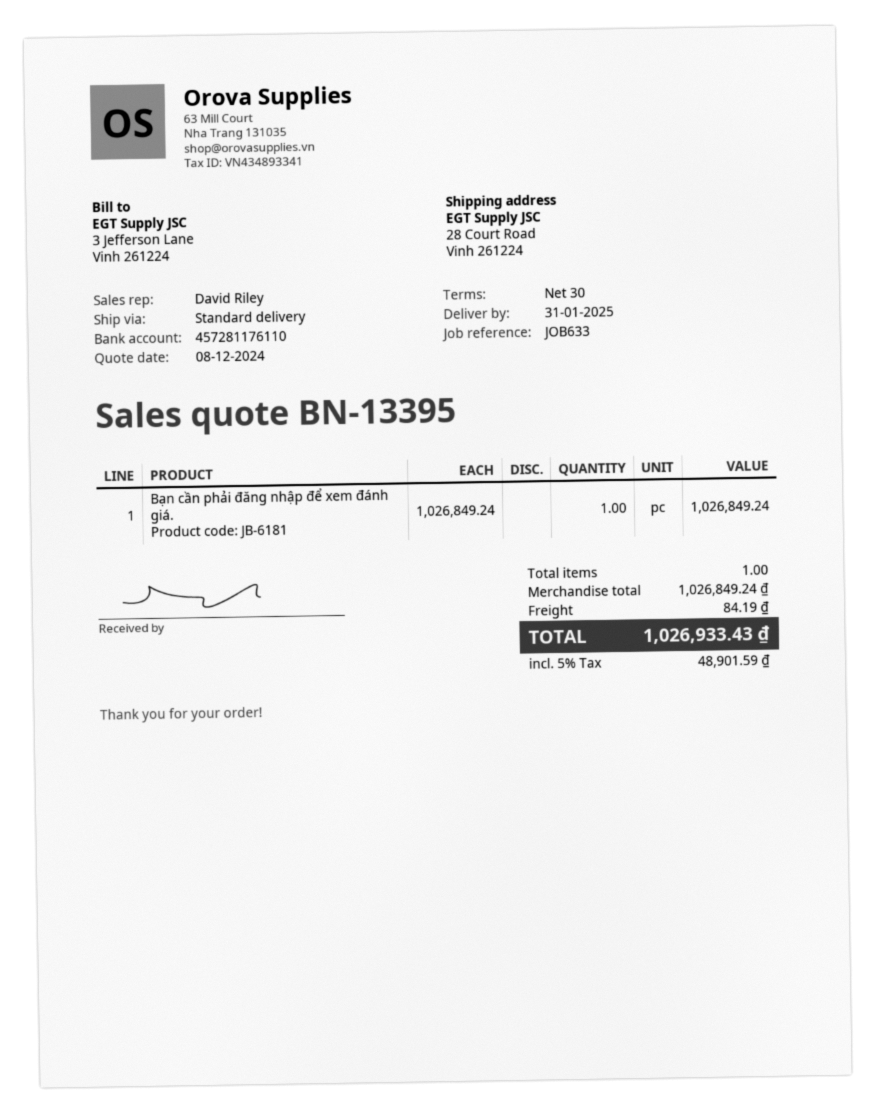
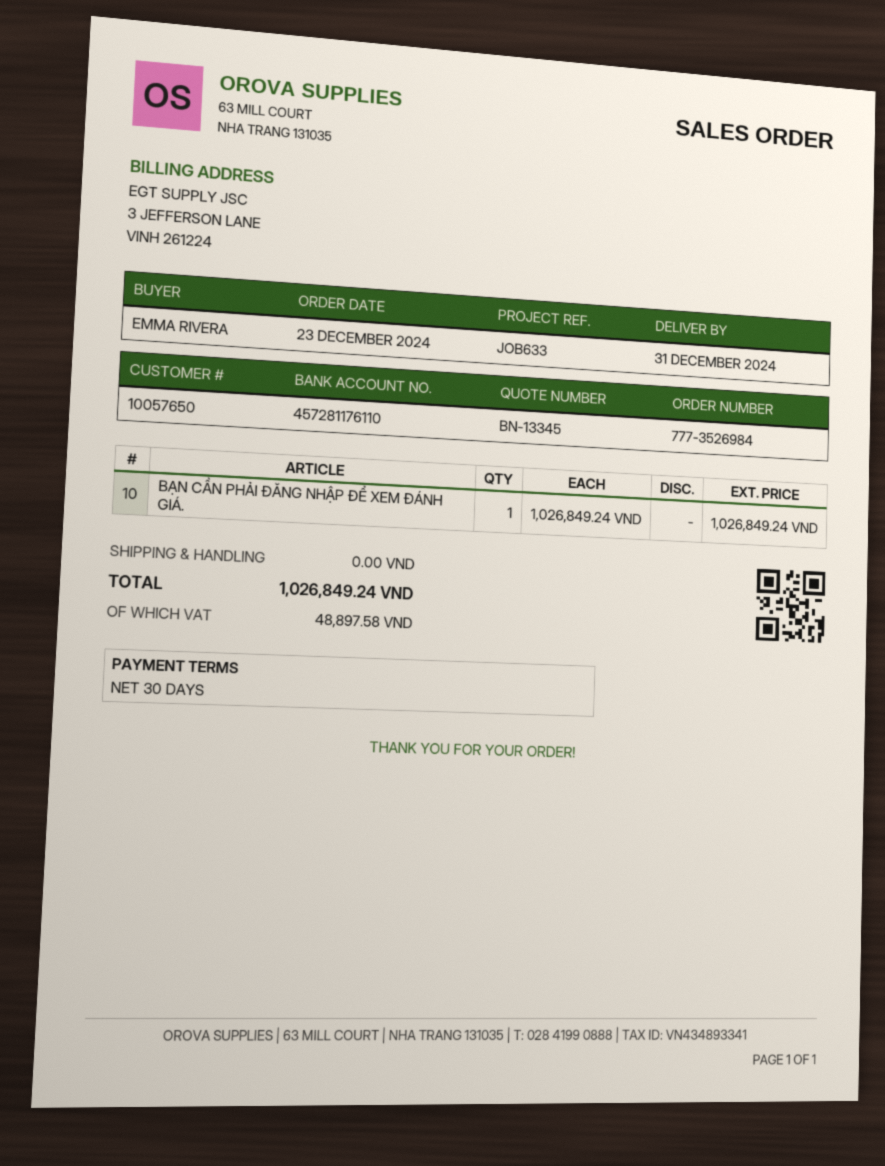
quote number: BN-13395 -> BN-13345
delivery date: 2025-01-31 -> 2024-12-31
shipping: 84.19 -> 0.00
tax: 48901.59 -> 48897.58
total: 1026933.43 -> 1026849.24

